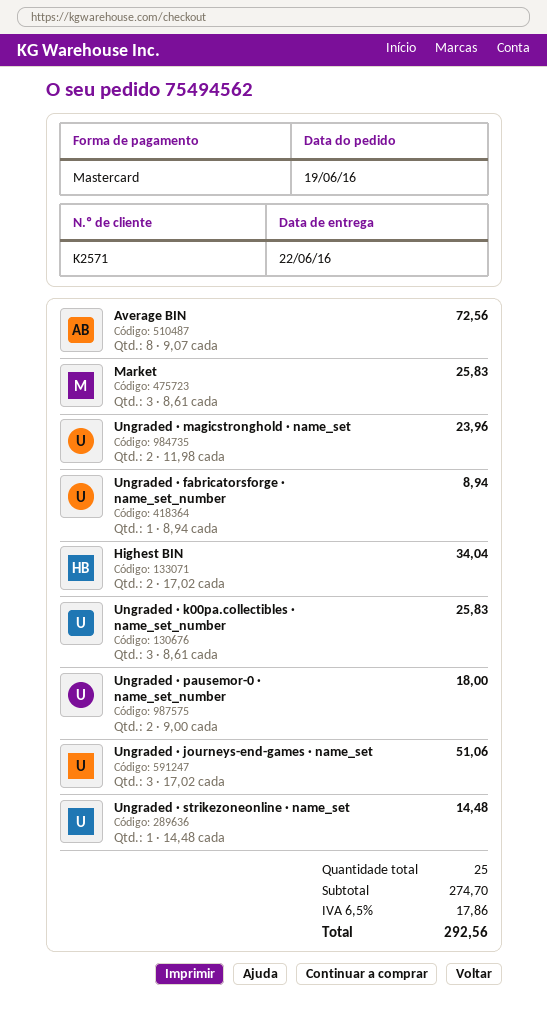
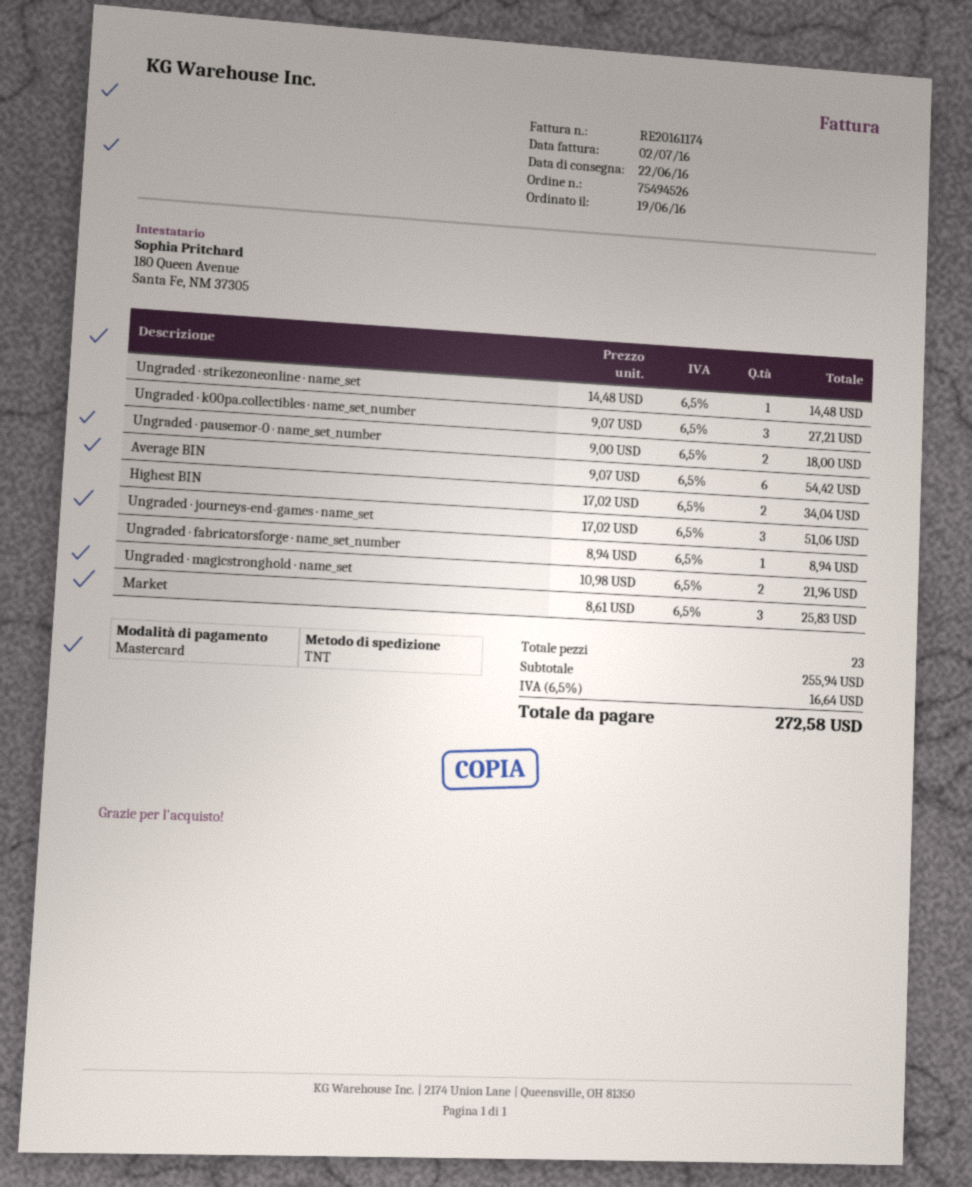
order number: 75494562 -> 75494526
Average BIN: 8 x 9.07 = 72.56 -> 6 x 9.07 = 54.42
Ungraded · magicstronghold · name_set: 2 x 11.98 = 23.96 -> 2 x 10.98 = 21.96
Ungraded · k00pa.collectibles · name_set_number: 3 x 8.61 = 25.83 -> 3 x 9.07 = 27.21
total quantity: 25 -> 23
subtotal: 274.70 -> 255.94
tax: 6.5% = 17.86 -> 6.5% = 16.64
total: 292.56 -> 272.58

